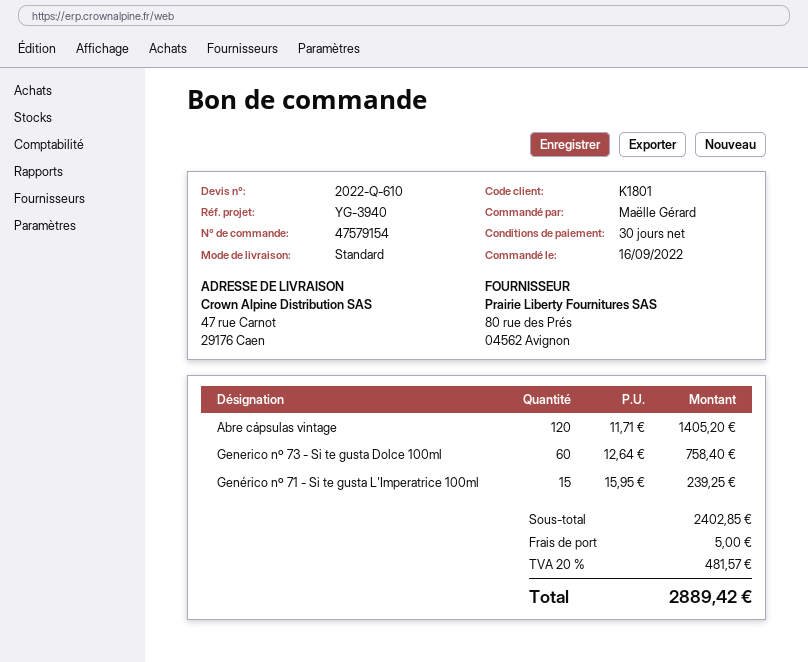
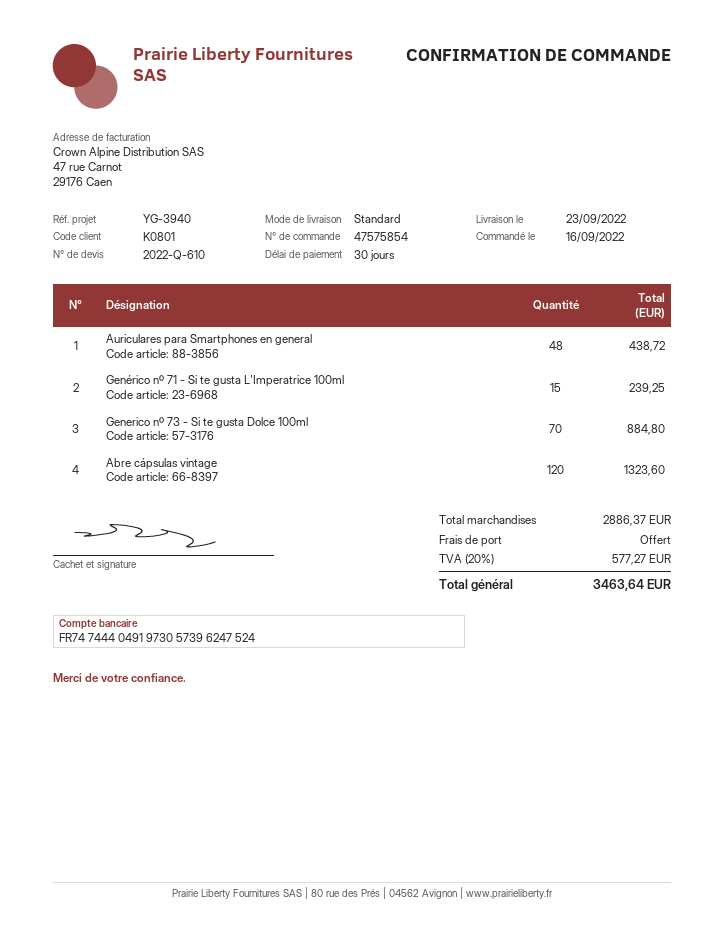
order number: 47579154 -> 47575854
customer number: K1801 -> K0801
Abre cápsulas vintage: 120 for 1405.20 -> 120 for 1323.60
Generico nº 73 - Si te gusta Dolce 100ml: 60 for 758.40 -> 70 for 884.80
Auriculares para Smartphones en general: none -> 48 for 438.72
subtotal: 2402.85 -> 2886.37
shipping: 5.00 -> 0.00
tax: 20% = 481.57 -> 20% = 577.27
total: 2889.42 -> 3463.64

